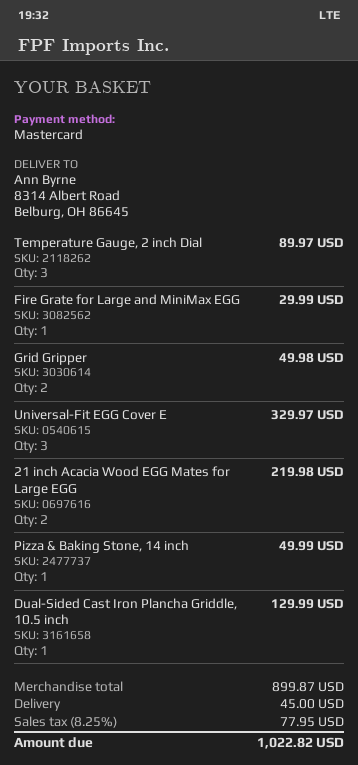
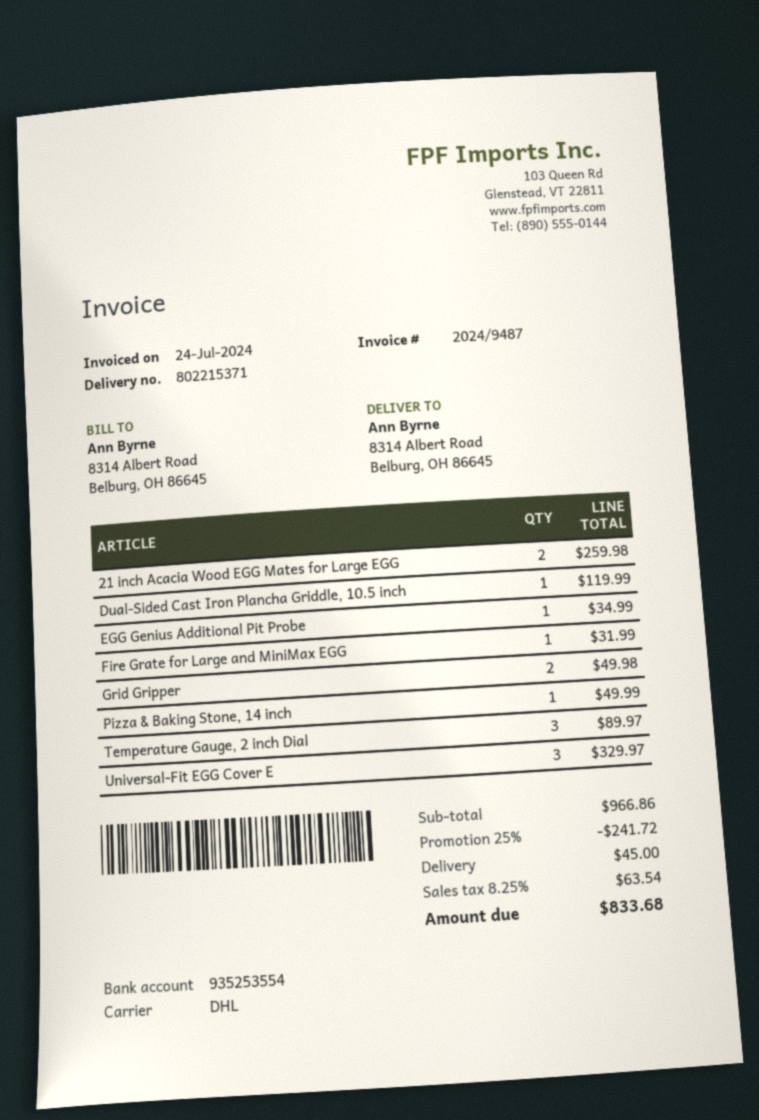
Fire Grate for Large and MiniMax EGG: 1 for 29.99 -> 1 for 31.99
21 inch Acacia Wood EGG Mates for Large EGG: 2 for 219.98 -> 2 for 259.98
Dual-Sided Cast Iron Plancha Griddle, 10.5 inch: 1 for 129.99 -> 1 for 119.99
EGG Genius Additional Pit Probe: none -> 1 for 34.99
subtotal: 899.87 -> 966.86
discount: none -> 25% = 241.72
tax: 8.25% = 77.95 -> 8.25% = 63.54
total: 1022.82 -> 833.68

